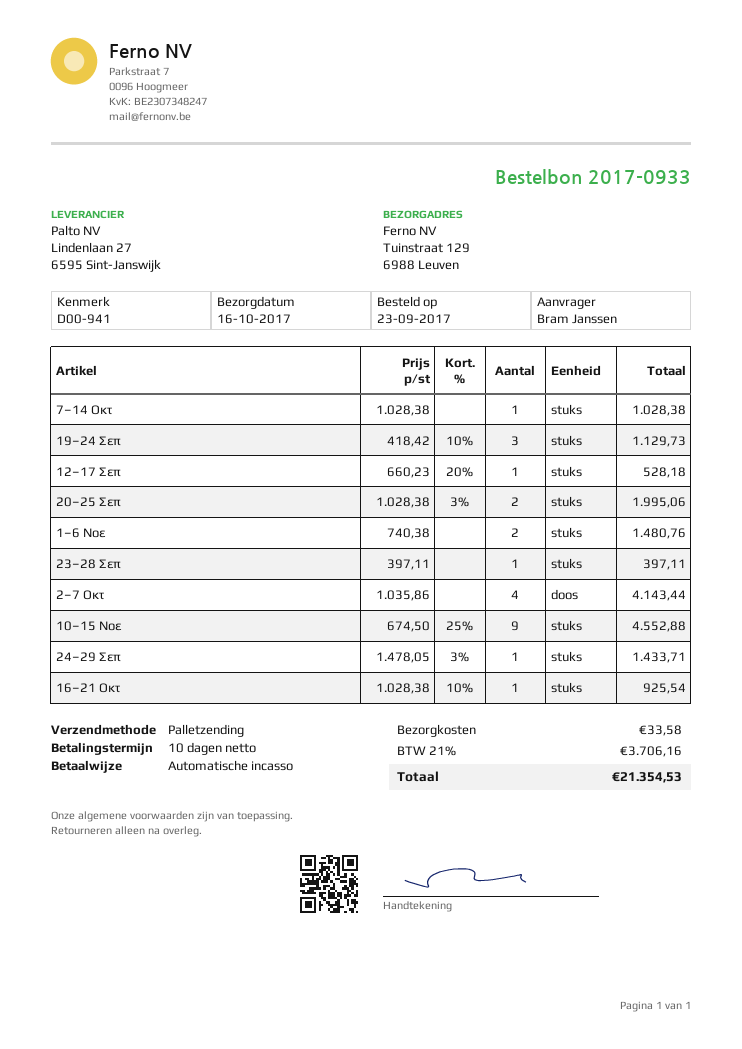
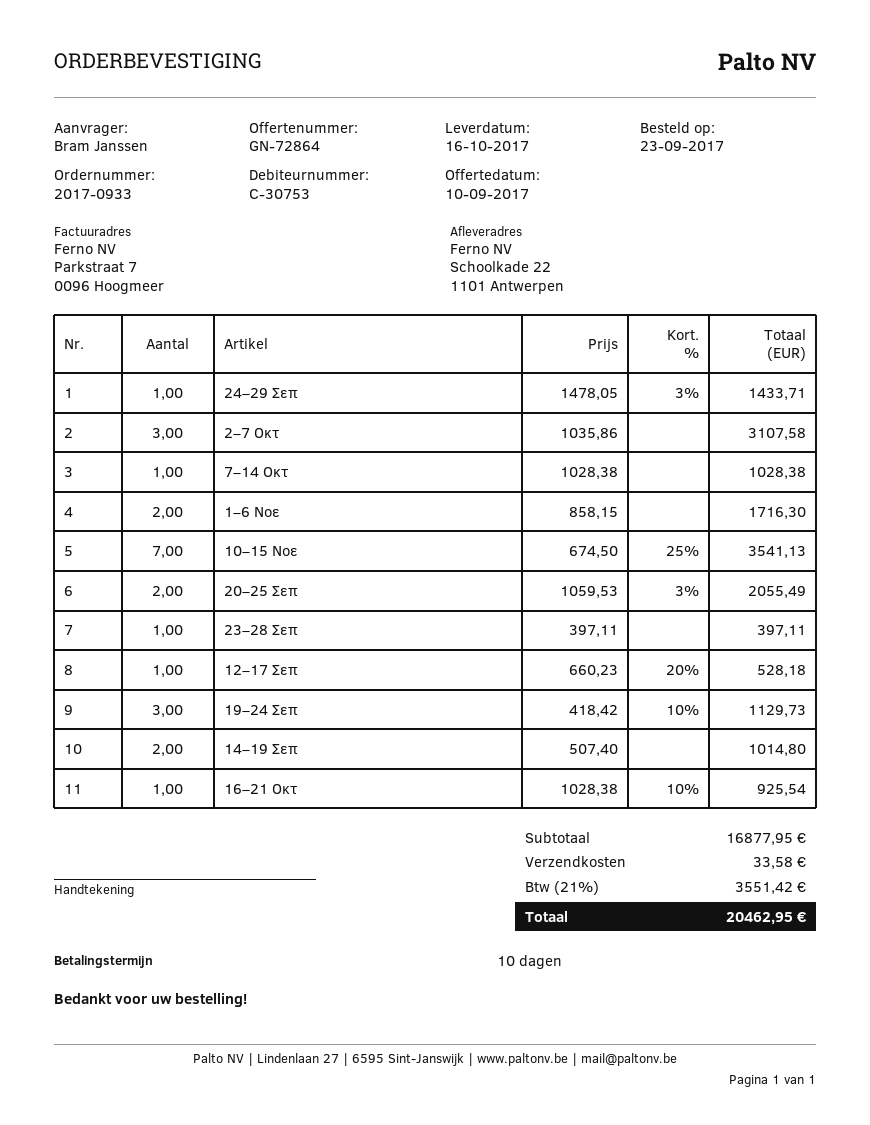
ship to: Tuinstraat 129, 6988 Leuven -> Schoolkade 22, 1101 Antwerpen
20–25 Σεπ: 2 x 1028.38 - 3% = 1995.06 -> 2 x 1059.53 - 3% = 2055.49
1–6 Νοε: 2 x 740.38 = 1480.76 -> 2 x 858.15 = 1716.30
2–7 Οκτ: 4 x 1035.86 = 4143.44 -> 3 x 1035.86 = 3107.58
10–15 Νοε: 9 x 674.50 - 25% = 4552.88 -> 7 x 674.50 - 25% = 3541.13
14–19 Σεπ: none -> 2 x 507.40 = 1014.80
tax: 21% = 3706.16 -> 21% = 3551.42
total: 21354.53 -> 20462.95

